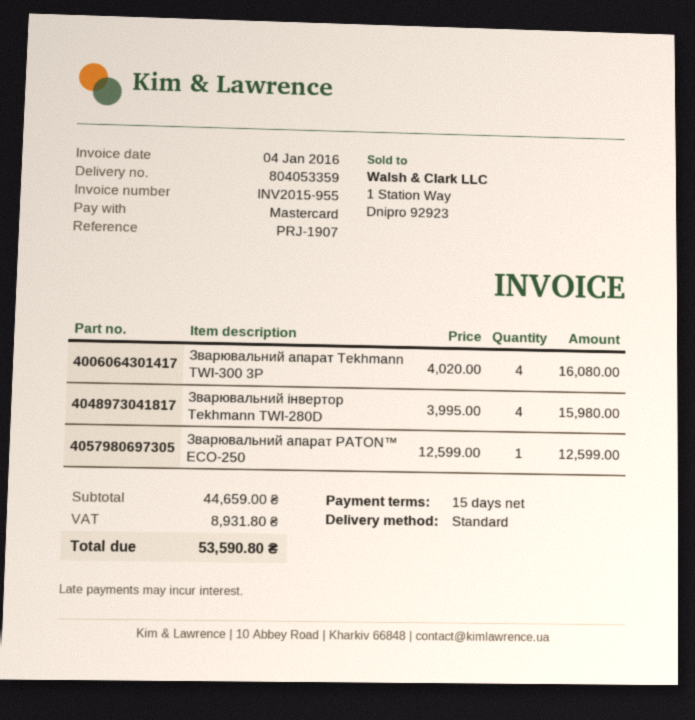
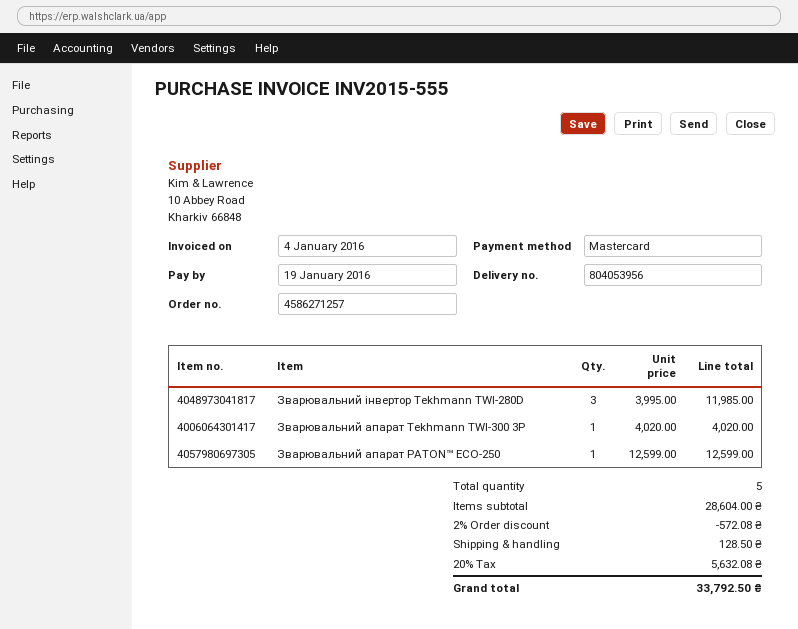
delivery note number: 804053359 -> 804053956
invoice number: INV2015-955 -> INV2015-555
Зварювальний апарат Tekhmann TWI-300 3P: 4 x 4020.00 = 16080.00 -> 1 x 4020.00 = 4020.00
Зварювальний інвертор Tekhmann TWI-280D: 4 x 3995.00 = 15980.00 -> 3 x 3995.00 = 11985.00
subtotal: 44659.00 -> 28604.00
discount: none -> 2% = 572.08
shipping: none -> 128.50
tax: 8931.80 -> 5632.08
total: 53590.80 -> 33792.50

